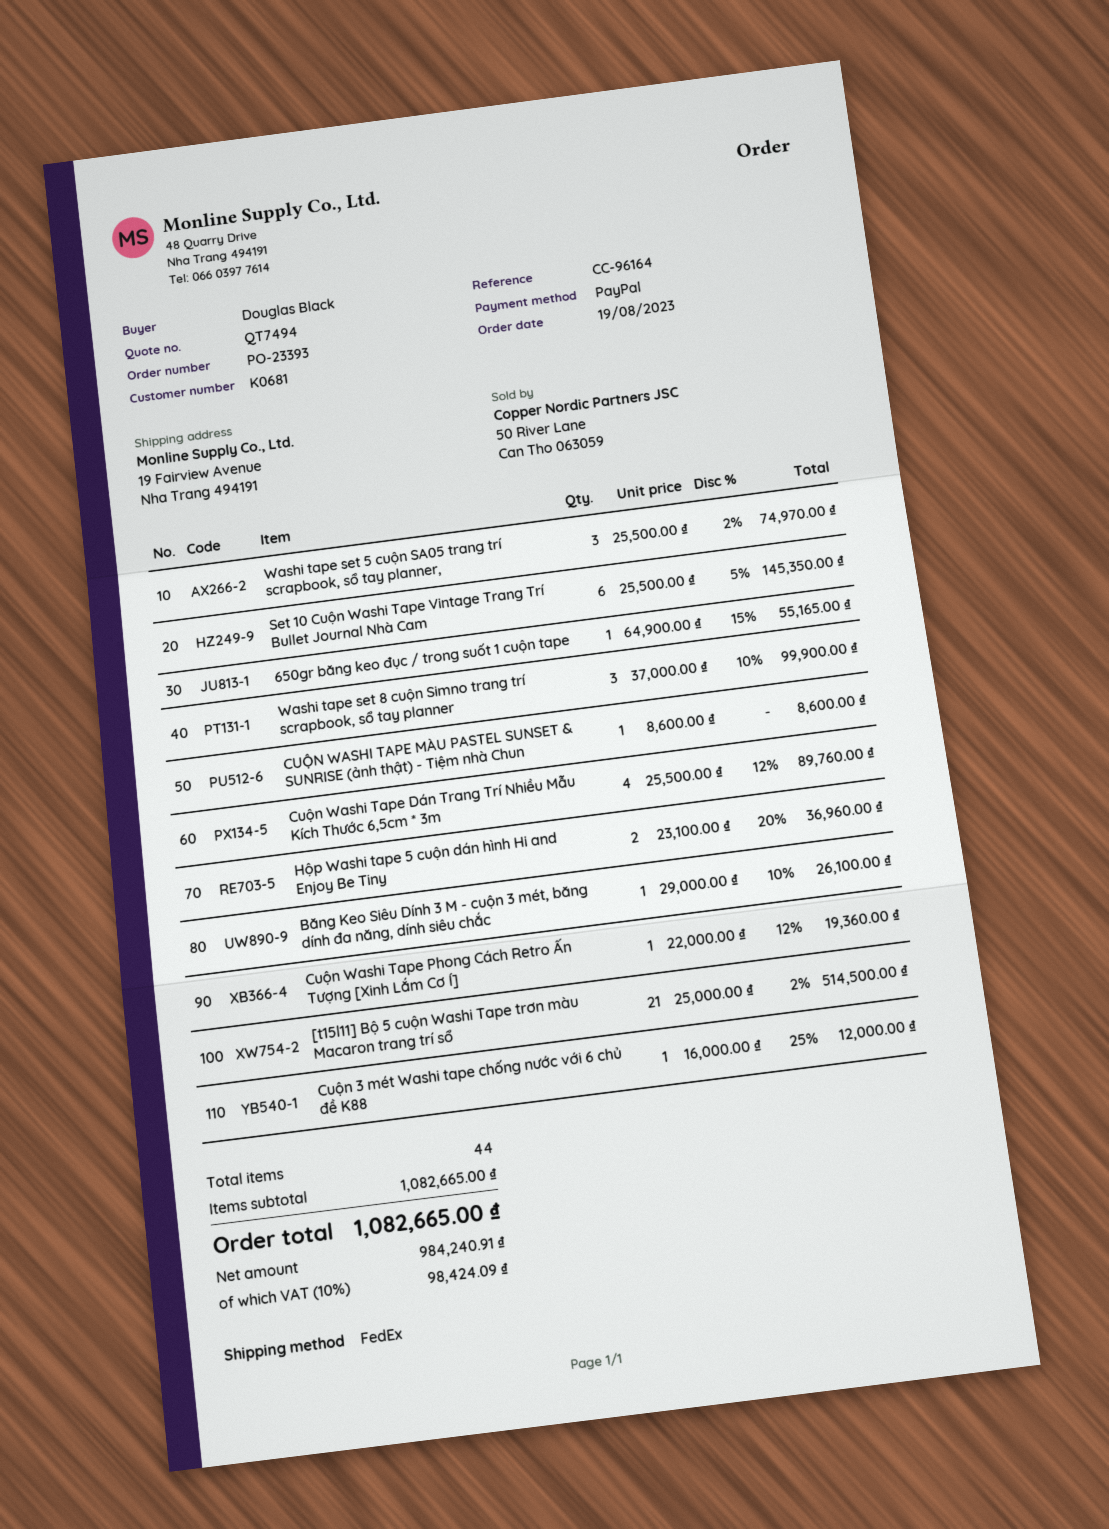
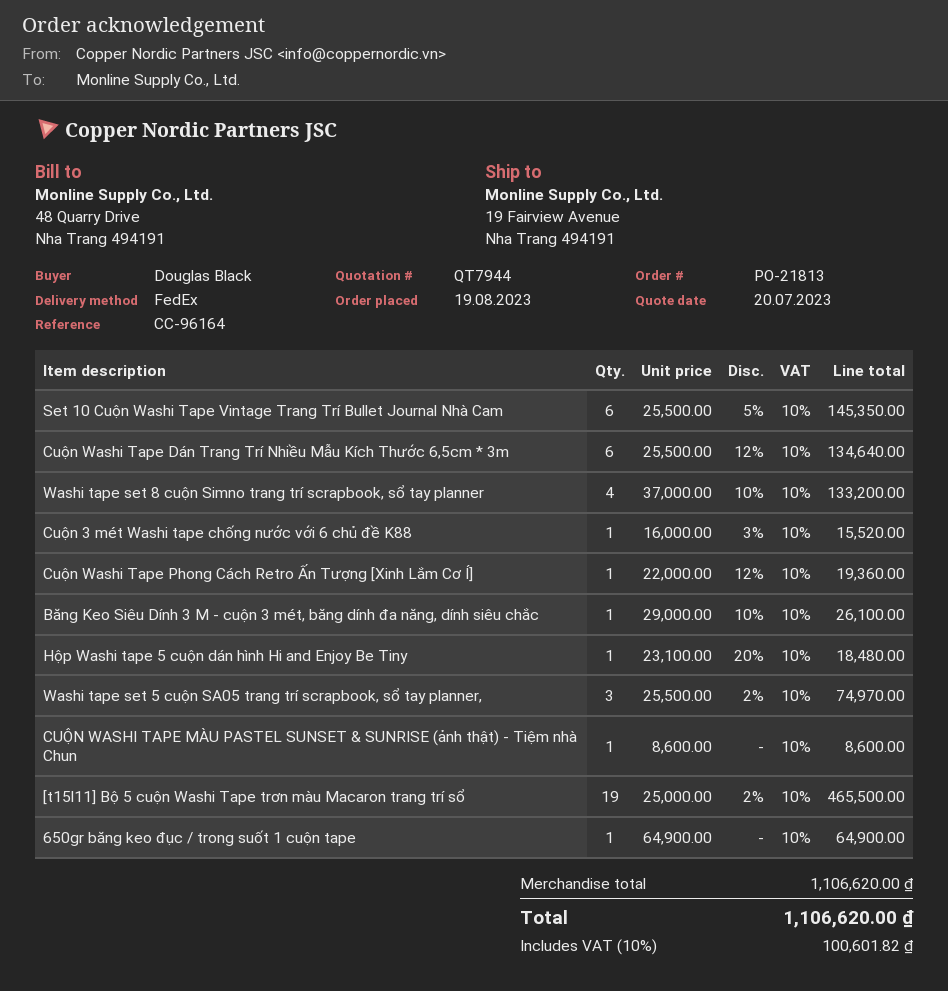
quote number: QT7494 -> QT7944
order number: PO-23393 -> PO-21813
650gr băng keo đục / trong suốt 1 cuộn tape: 1 x 64900.00 - 15% = 55165.00 -> 1 x 64900.00 = 64900.00
Washi tape set 8 cuộn Simno trang trí scrapbook, sổ tay planner: 3 x 37000.00 - 10% = 99900.00 -> 4 x 37000.00 - 10% = 133200.00
Cuộn Washi Tape Dán Trang Trí Nhiều Mẫu Kích Thước 6,5cm * 3m: 4 x 25500.00 - 12% = 89760.00 -> 6 x 25500.00 - 12% = 134640.00
Hộp Washi tape 5 cuộn dán hình Hi and Enjoy Be Tiny: 2 x 23100.00 - 20% = 36960.00 -> 1 x 23100.00 - 20% = 18480.00
[t15l11] Bộ 5 cuộn Washi Tape trơn màu Macaron trang trí sổ: 21 x 25000.00 - 2% = 514500.00 -> 19 x 25000.00 - 2% = 465500.00
Cuộn 3 mét Washi tape chống nước với 6 chủ đề K88: 1 x 16000.00 - 25% = 12000.00 -> 1 x 16000.00 - 3% = 15520.00
subtotal: 1082665.00 -> 1106620.00
tax: 10% = 98424.09 -> 10% = 100601.82
total: 1082665.00 -> 1106620.00

